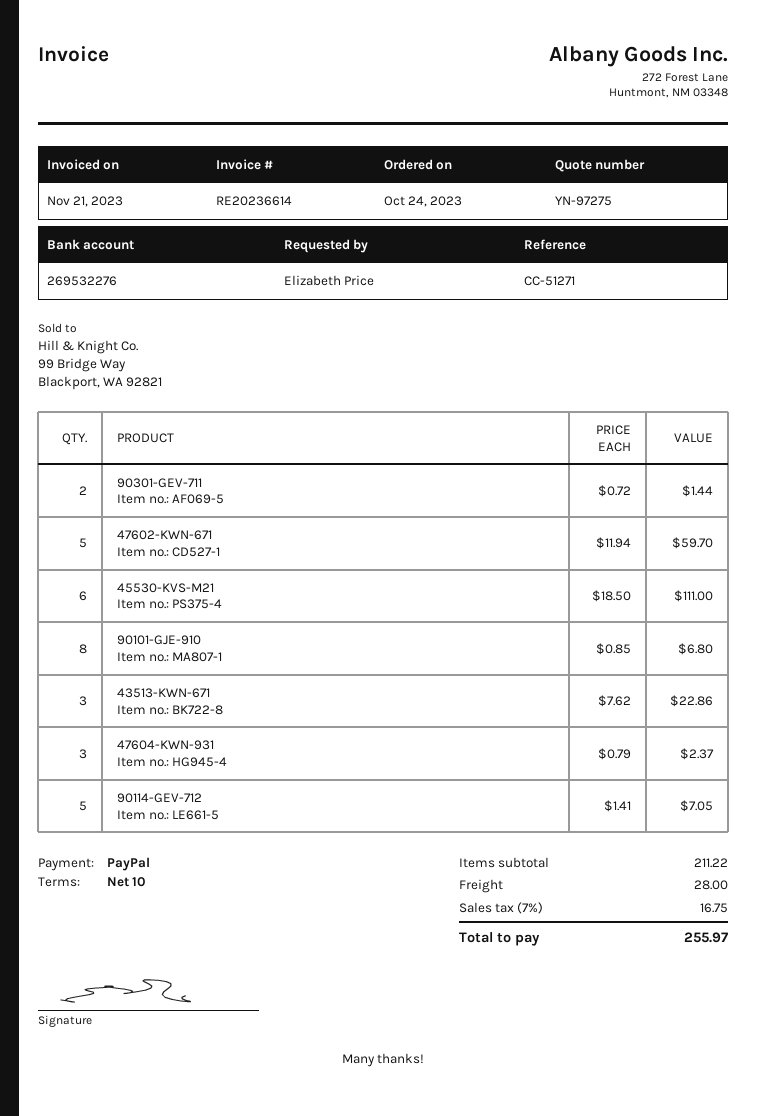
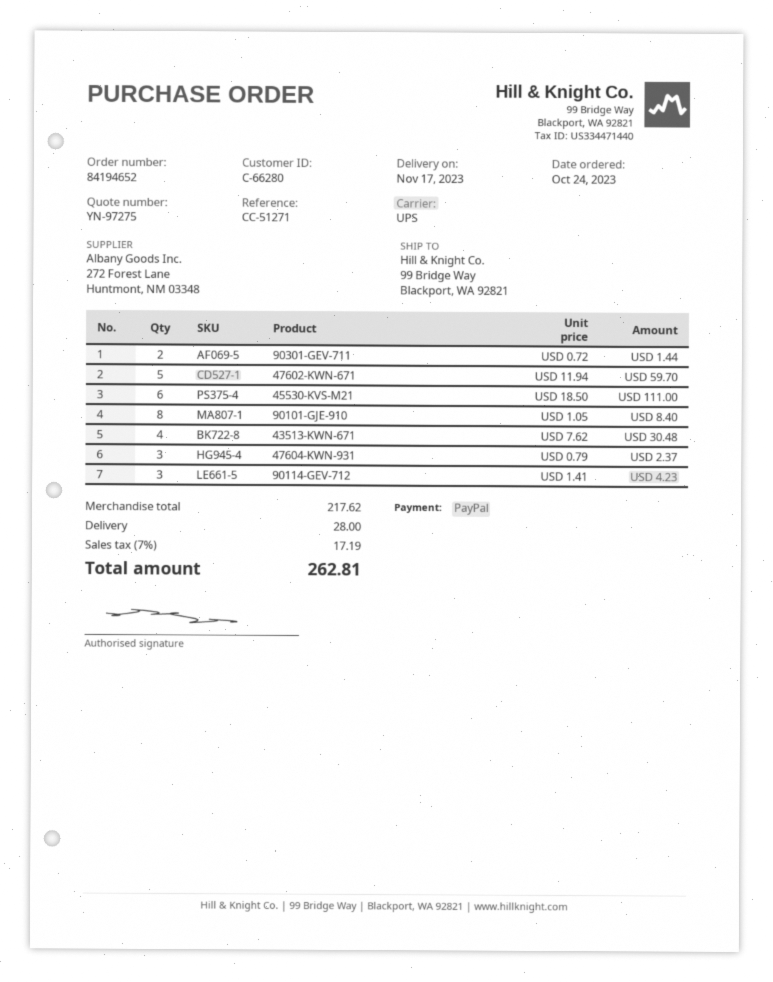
90101-GJE-910: 8 x 0.85 = 6.80 -> 8 x 1.05 = 8.40
43513-KWN-671: 3 x 7.62 = 22.86 -> 4 x 7.62 = 30.48
90114-GEV-712: 5 x 1.41 = 7.05 -> 3 x 1.41 = 4.23
subtotal: 211.22 -> 217.62
tax: 7% = 16.75 -> 7% = 17.19
total: 255.97 -> 262.81

